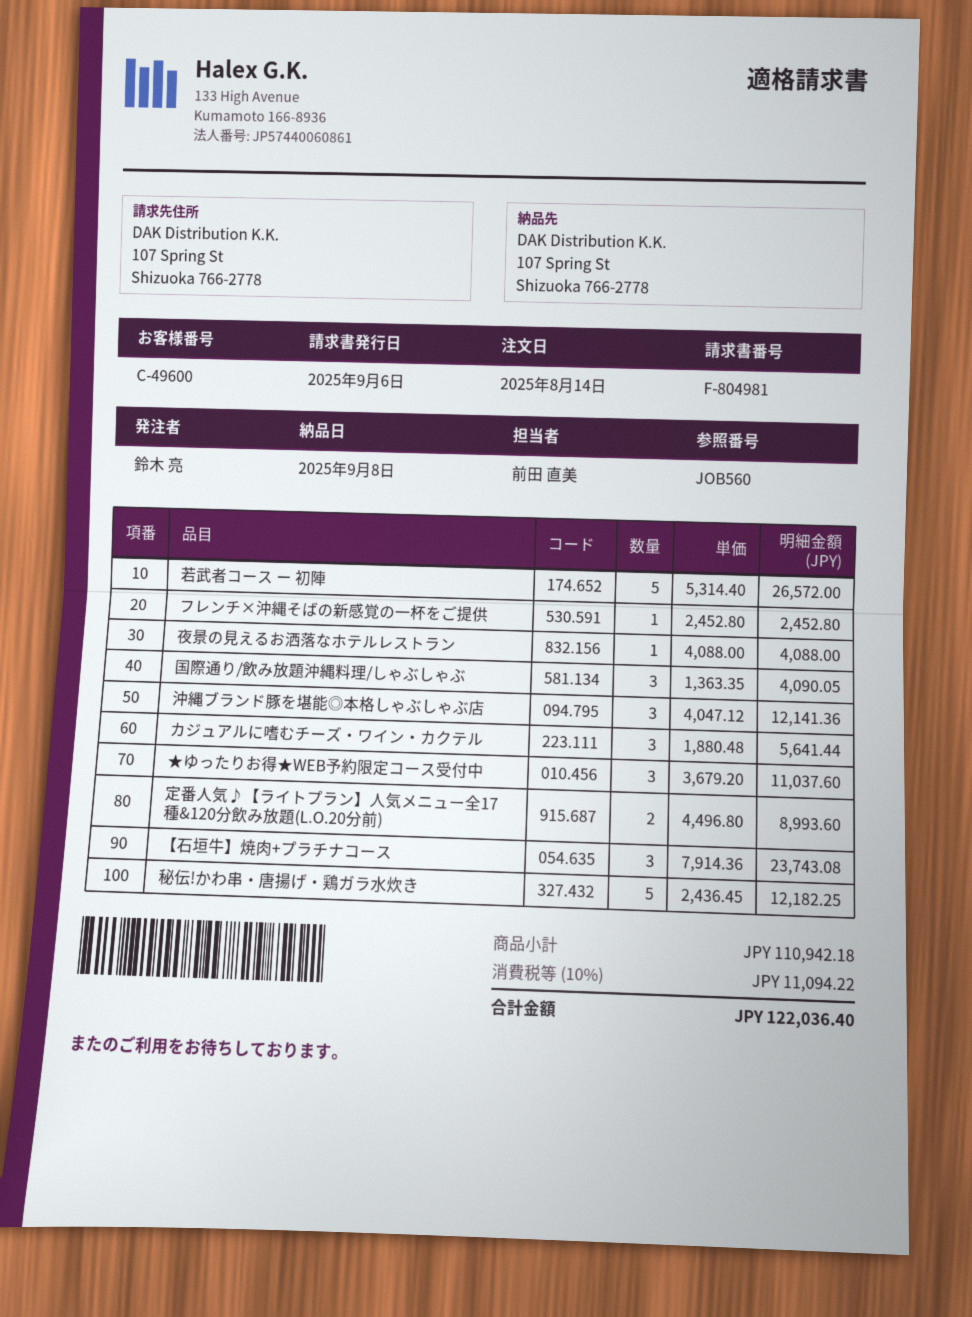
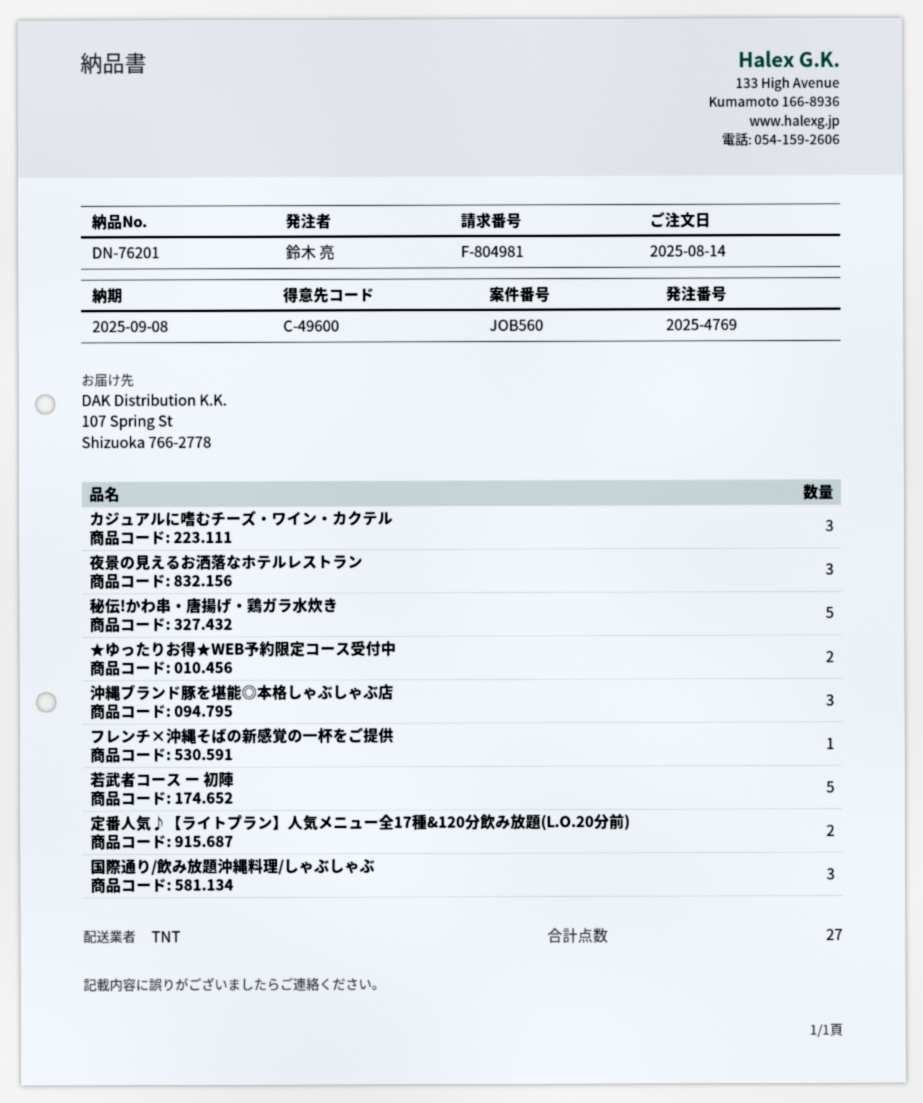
夜景の見えるお洒落なホテルレストラン: 1 -> 3
★ゆったりお得★WEB予約限定コース受付中: 3 -> 2
【石垣牛】焼肉+プラチナコース: 3 -> none

